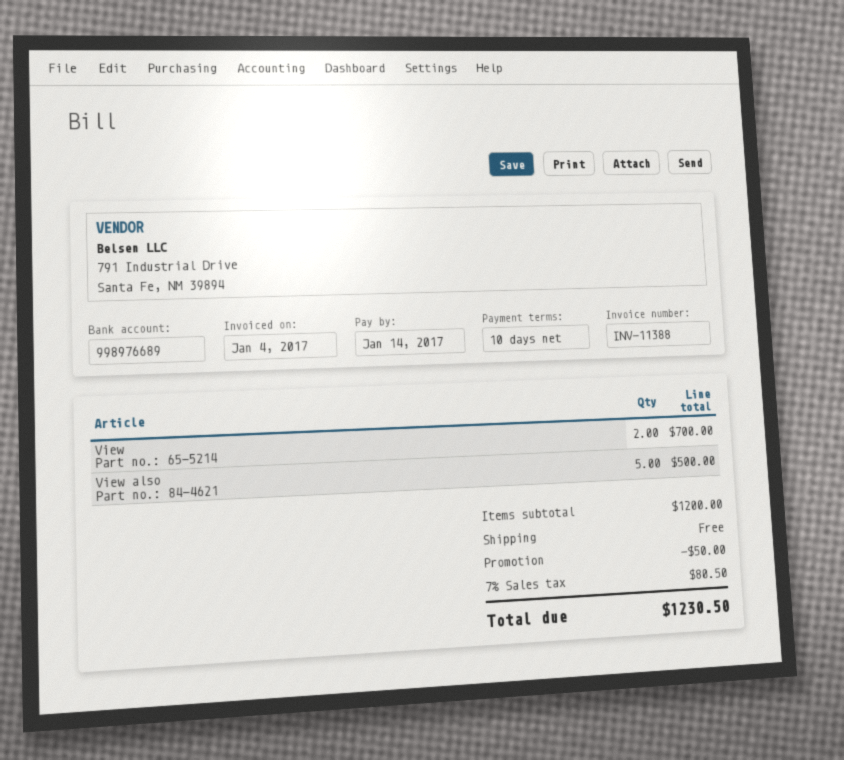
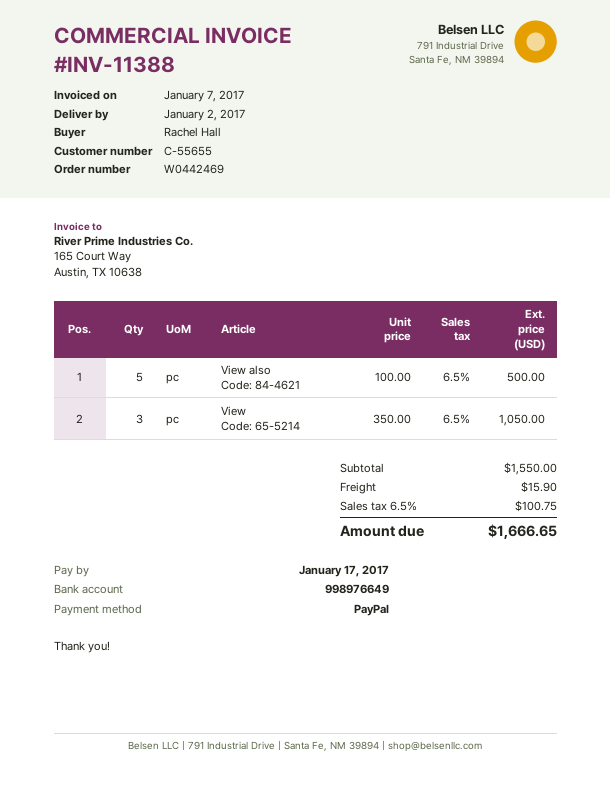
invoice date: 2017-01-04 -> 2017-01-07
due date: 2017-01-14 -> 2017-01-17
bank account: 998976689 -> 998976649
View: 2 for 700.00 -> 3 for 1050.00
subtotal: 1200.00 -> 1550.00
discount: 50.00 -> none
shipping: 0.00 -> 15.90
tax: 7% = 80.50 -> 6.5% = 100.75
total: 1230.50 -> 1666.65

